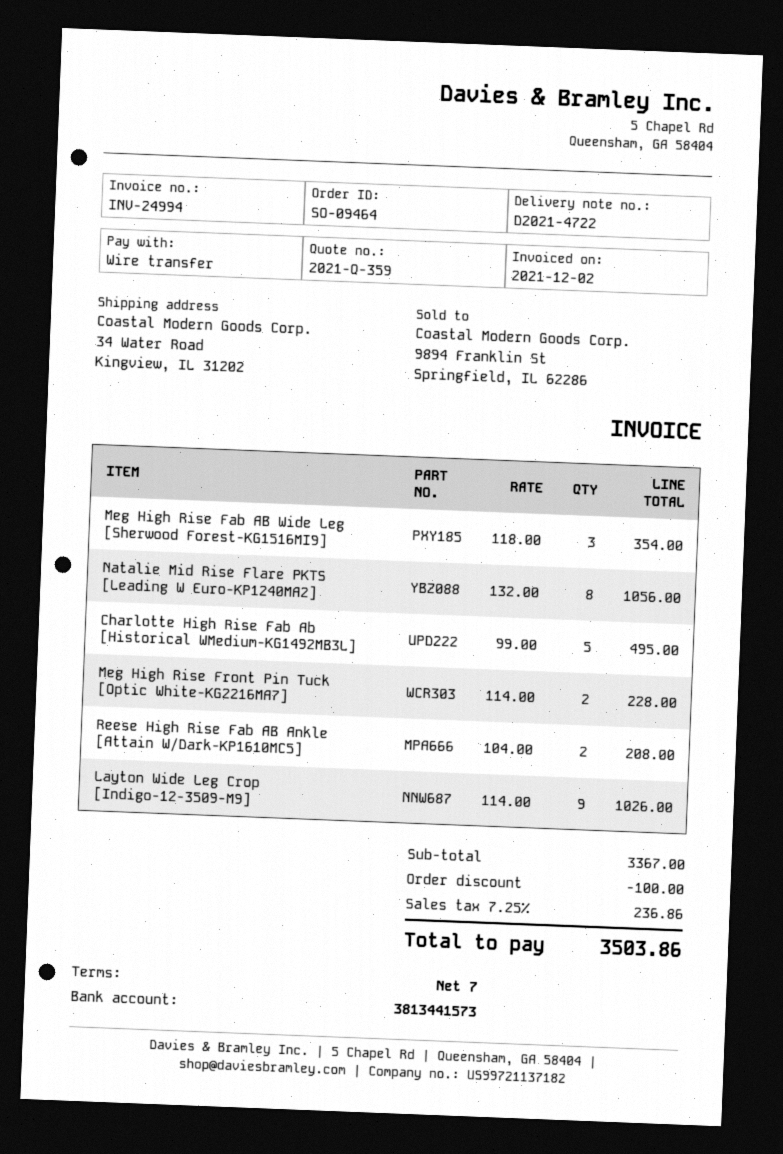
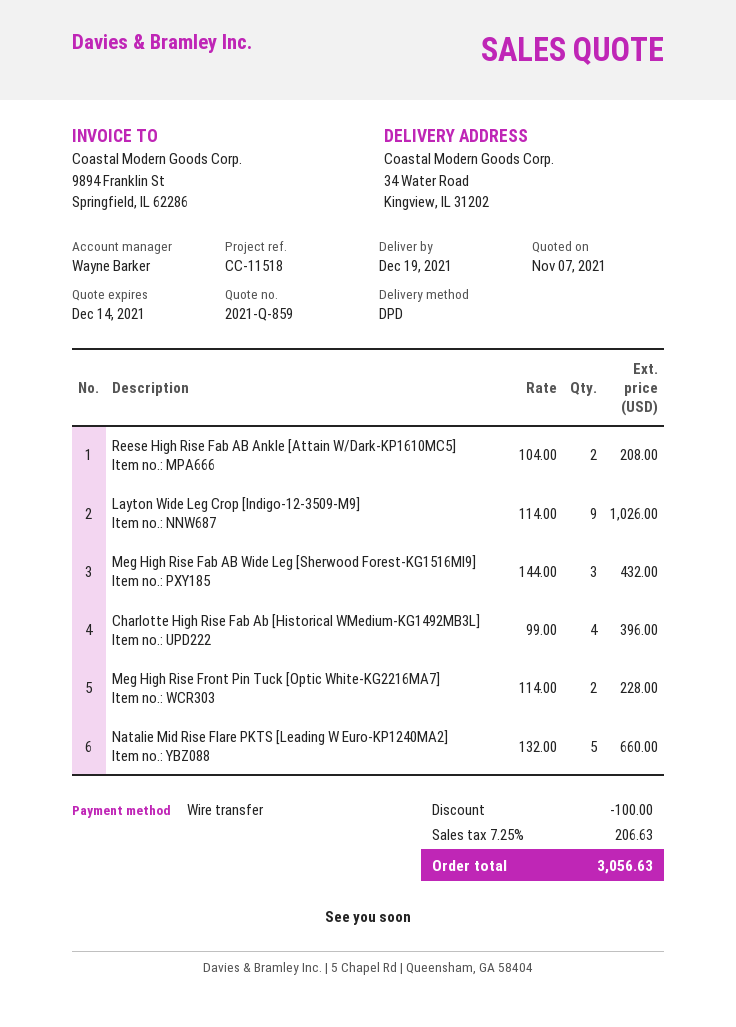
quote number: 2021-Q-359 -> 2021-Q-859
Meg High Rise Fab AB Wide Leg [Sherwood Forest-KG1516MI9]: 3 x 118.00 = 354.00 -> 3 x 144.00 = 432.00
Natalie Mid Rise Flare PKTS [Leading W Euro-KP1240MA2]: 8 x 132.00 = 1056.00 -> 5 x 132.00 = 660.00
Charlotte High Rise Fab Ab [Historical WMedium-KG1492MB3L]: 5 x 99.00 = 495.00 -> 4 x 99.00 = 396.00
tax: 7.25% = 236.86 -> 7.25% = 206.63
total: 3503.86 -> 3056.63

